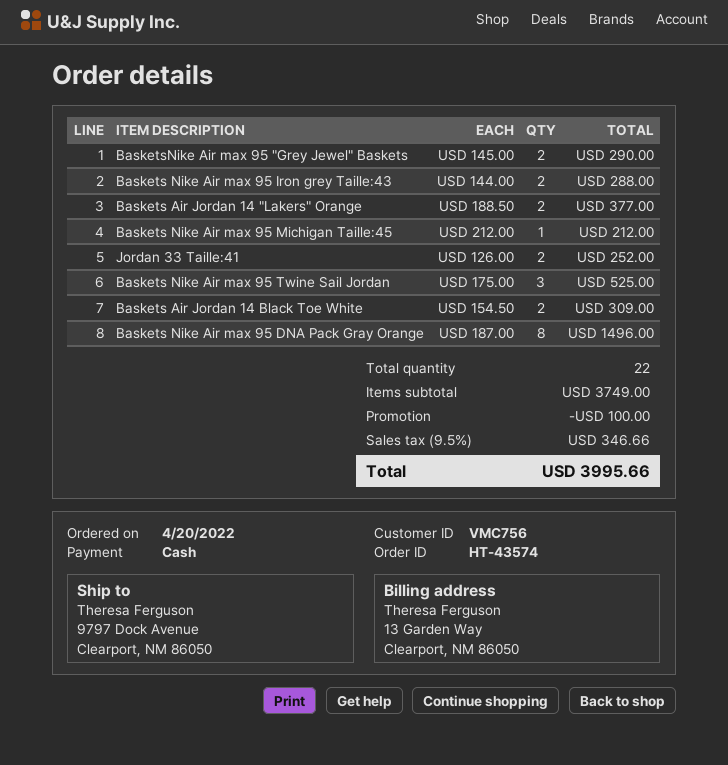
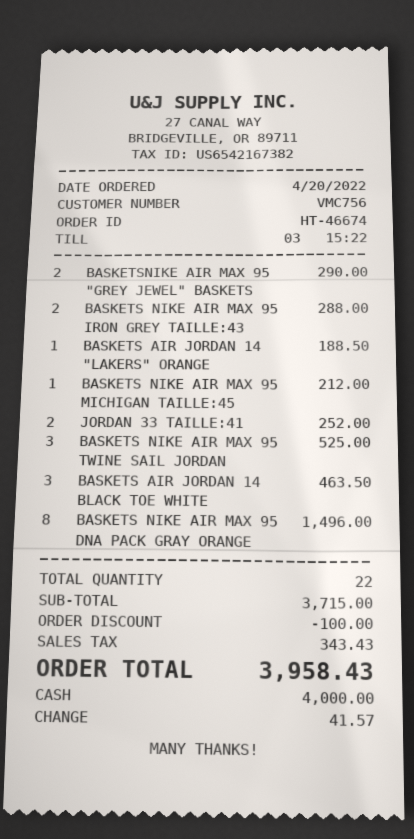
order number: HT-43574 -> HT-46674
Baskets Air Jordan 14 "Lakers" Orange: 2 for 377.00 -> 1 for 188.50
Baskets Air Jordan 14 Black Toe White: 2 for 309.00 -> 3 for 463.50
subtotal: 3749.00 -> 3715.00
tax: 346.66 -> 343.43
total: 3995.66 -> 3958.43

